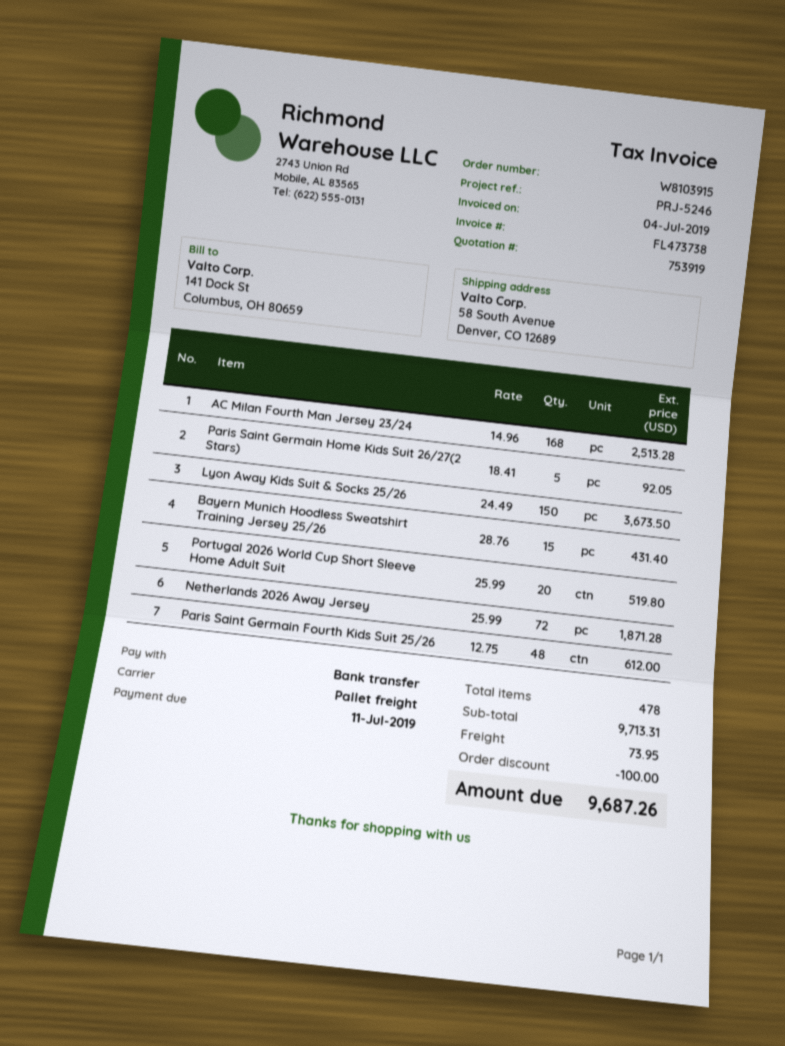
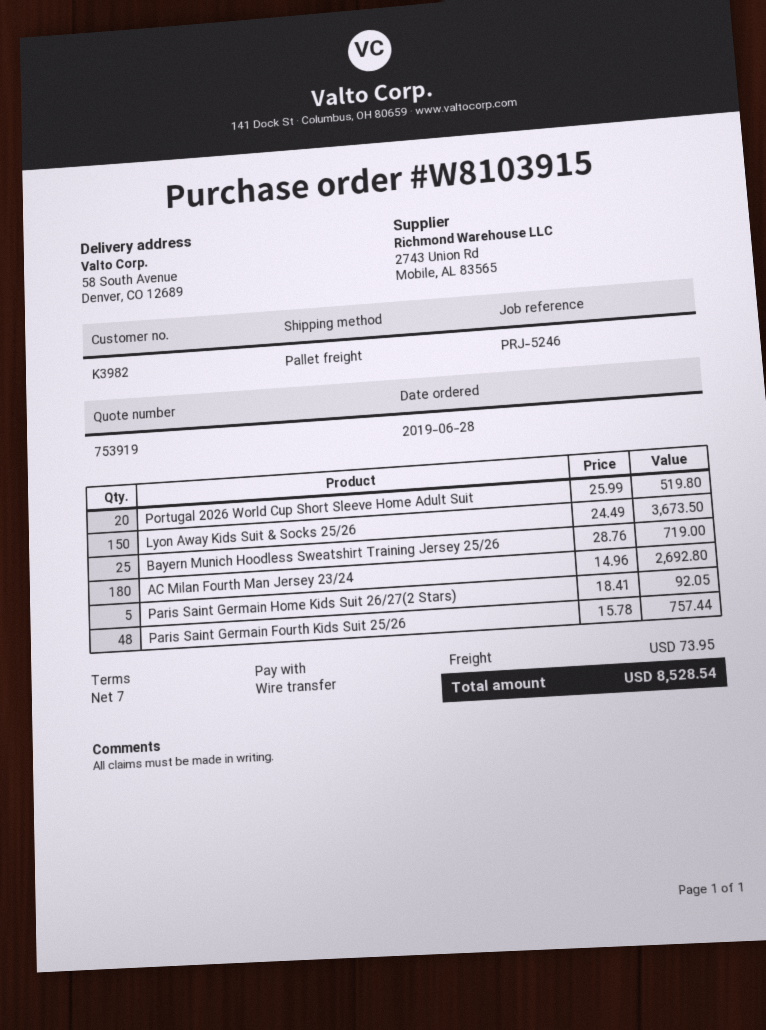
AC Milan Fourth Man Jersey 23/24: 168 x 14.96 = 2513.28 -> 180 x 14.96 = 2692.80
Bayern Munich Hoodless Sweatshirt Training Jersey 25/26: 15 x 28.76 = 431.40 -> 25 x 28.76 = 719.00
Netherlands 2026 Away Jersey: 72 x 25.99 = 1871.28 -> none
Paris Saint Germain Fourth Kids Suit 25/26: 48 x 12.75 = 612.00 -> 48 x 15.78 = 757.44
discount: 100.00 -> none
total: 9687.26 -> 8528.54

